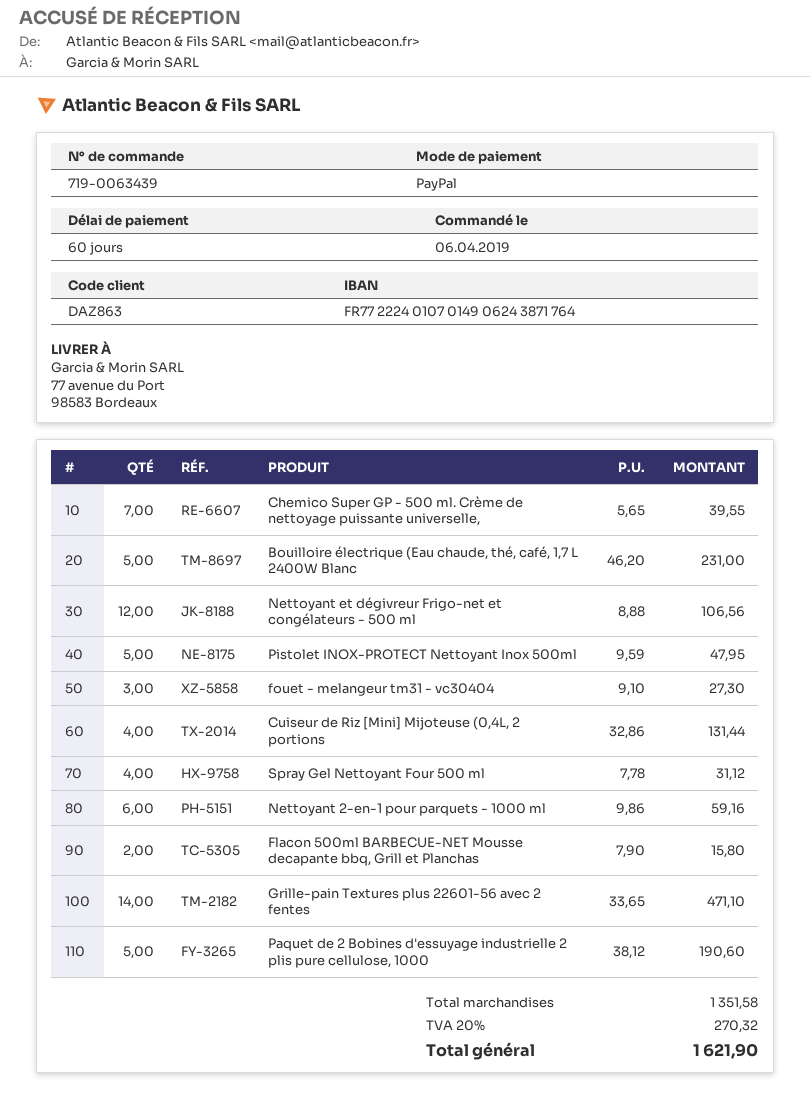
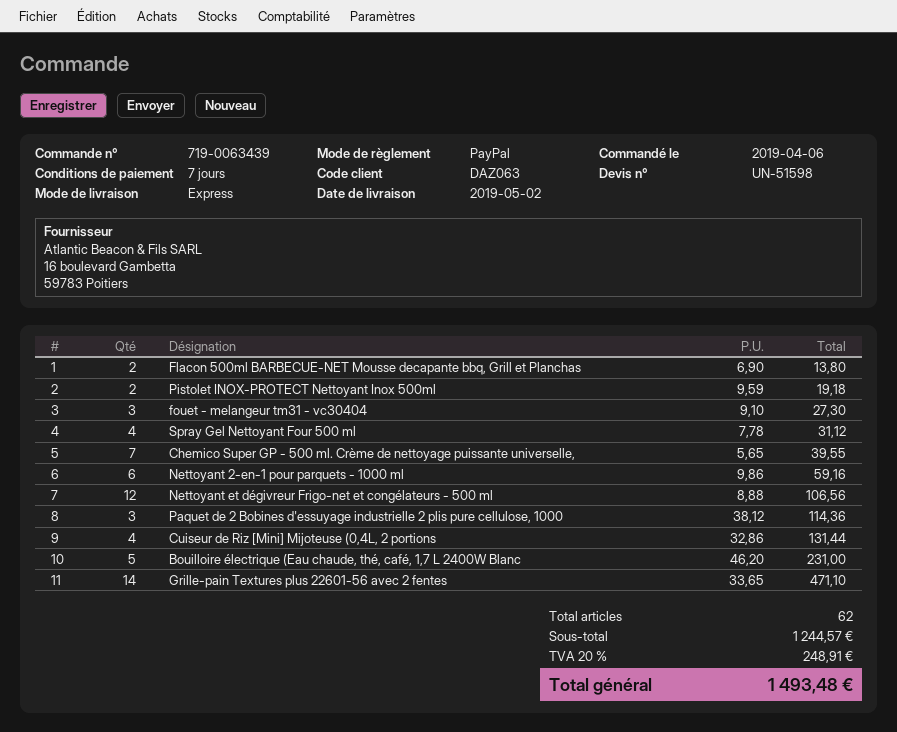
payment terms: 60 days -> 7 days
customer number: DAZ863 -> DAZ063
Pistolet INOX-PROTECT Nettoyant Inox 500ml: 5 x 9.59 = 47.95 -> 2 x 9.59 = 19.18
Flacon 500ml BARBECUE-NET Mousse decapante bbq, Grill et Planchas: 2 x 7.90 = 15.80 -> 2 x 6.90 = 13.80
Paquet de 2 Bobines d'essuyage industrielle 2 plis pure cellulose, 1000: 5 x 38.12 = 190.60 -> 3 x 38.12 = 114.36
subtotal: 1351.58 -> 1244.57
tax: 20% = 270.32 -> 20% = 248.91
total: 1621.90 -> 1493.48

